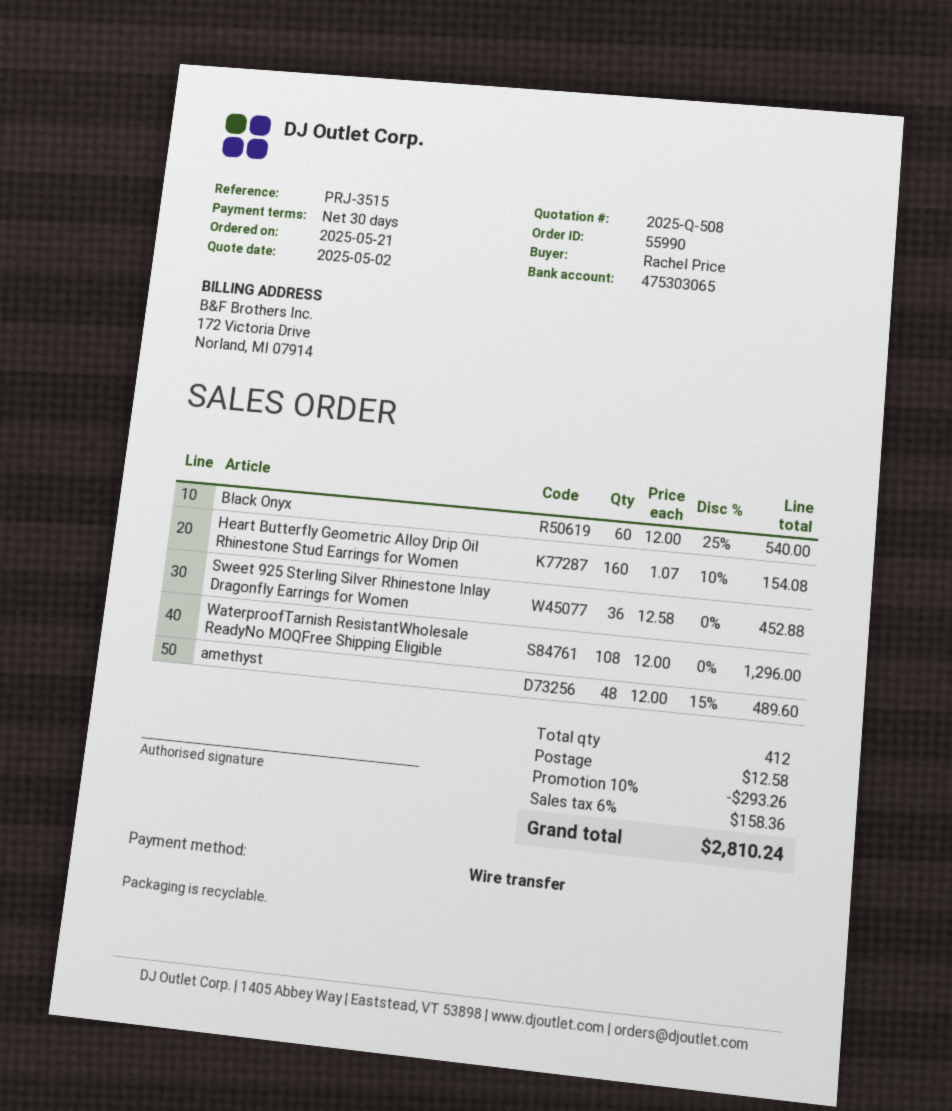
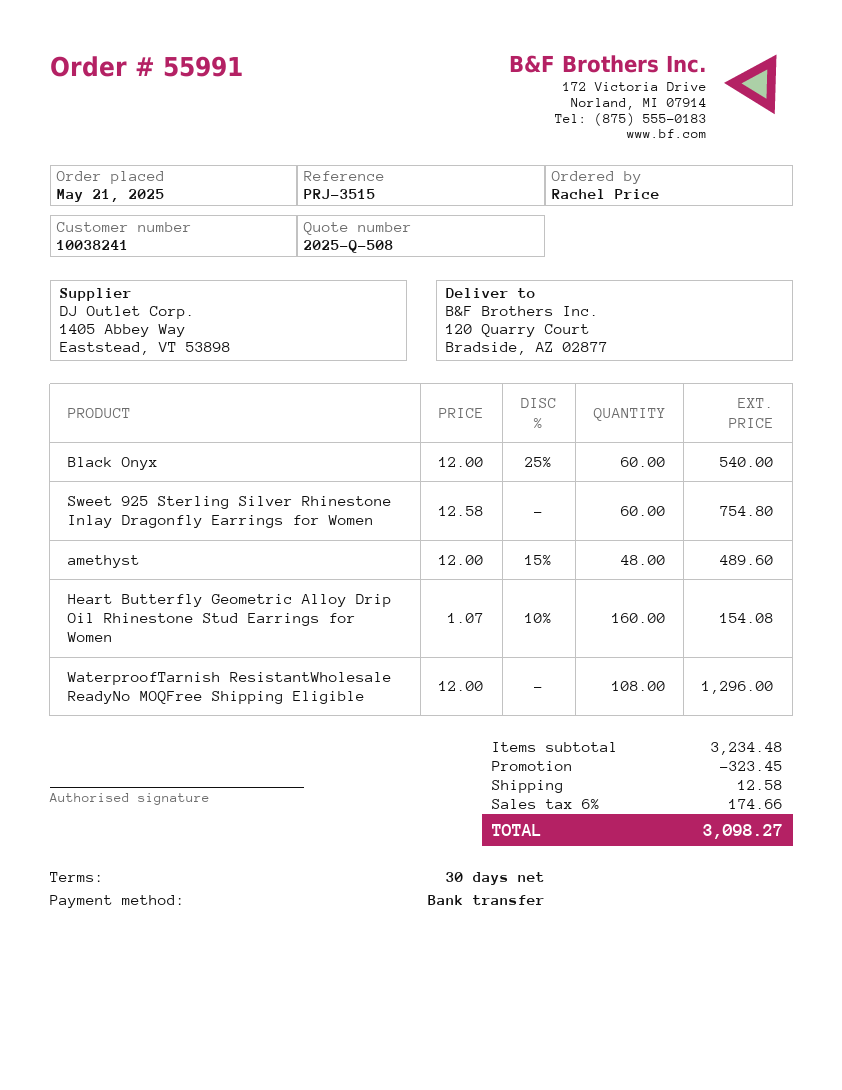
order number: 55990 -> 55991
Sweet 925 Sterling Silver Rhinestone Inlay Dragonfly Earrings for Women: 36 x 12.58 = 452.88 -> 60 x 12.58 = 754.80
discount: 293.26 -> 323.45
tax: 6% = 158.36 -> 6% = 174.66
total: 2810.24 -> 3098.27

